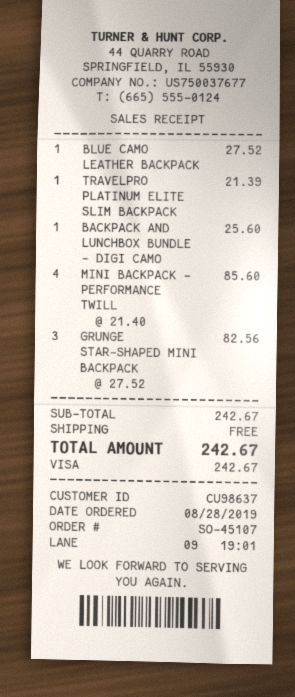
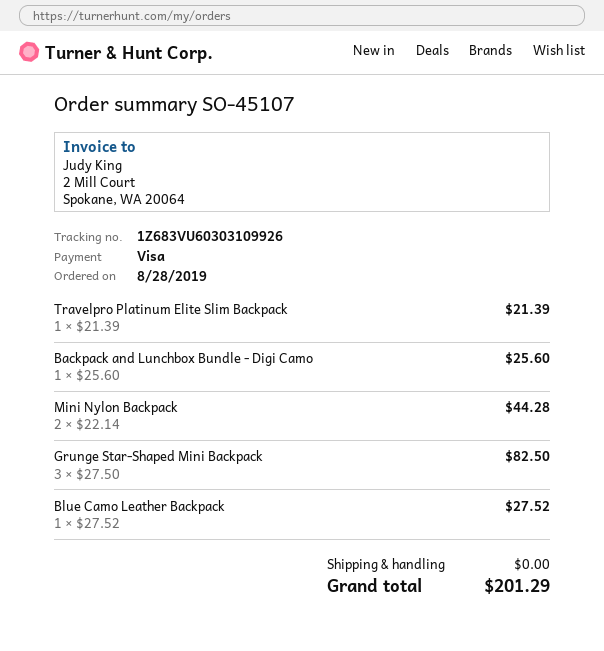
MINI BACKPACK - PERFORMANCE TWILL: 4 x 21.40 = 85.60 -> none
GRUNGE STAR-SHAPED MINI BACKPACK: 3 x 27.52 = 82.56 -> 3 x 27.50 = 82.50
Mini Nylon Backpack: none -> 2 x 22.14 = 44.28
total: 242.67 -> 201.29

